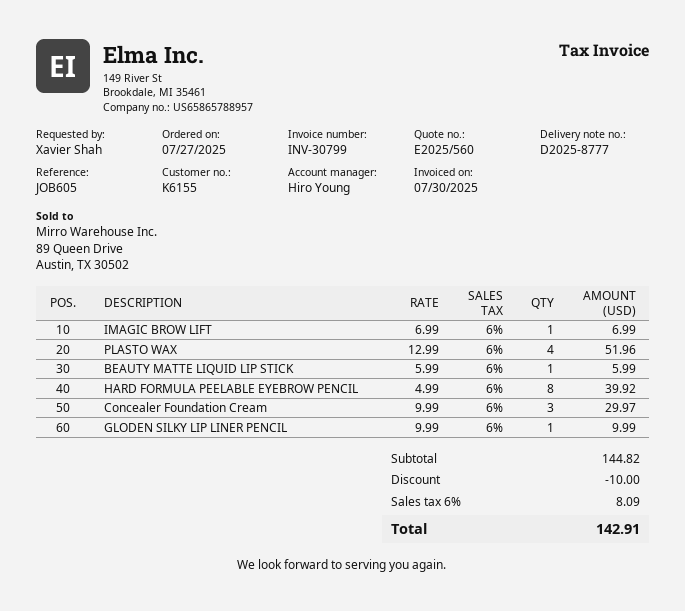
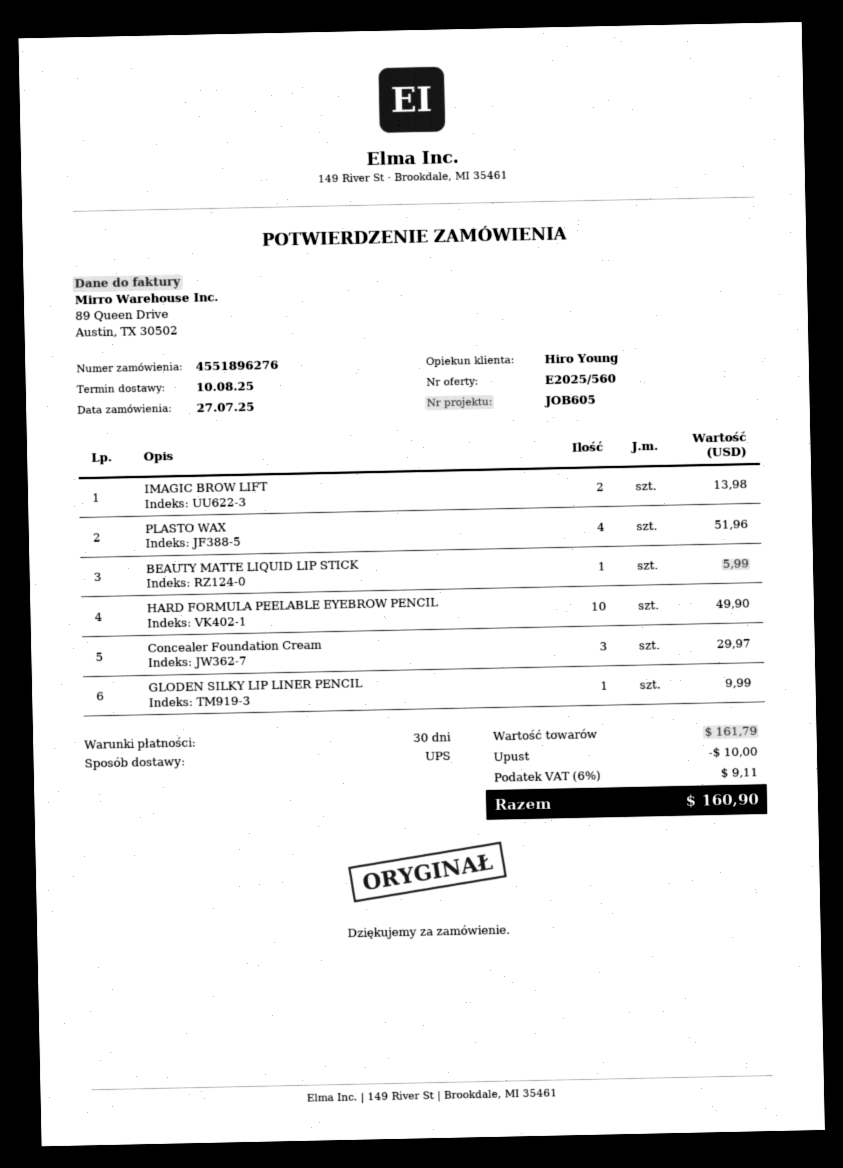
IMAGIC BROW LIFT: 1 for 6.99 -> 2 for 13.98
HARD FORMULA PEELABLE EYEBROW PENCIL: 8 for 39.92 -> 10 for 49.90
subtotal: 144.82 -> 161.79
tax: 6% = 8.09 -> 6% = 9.11
total: 142.91 -> 160.90

